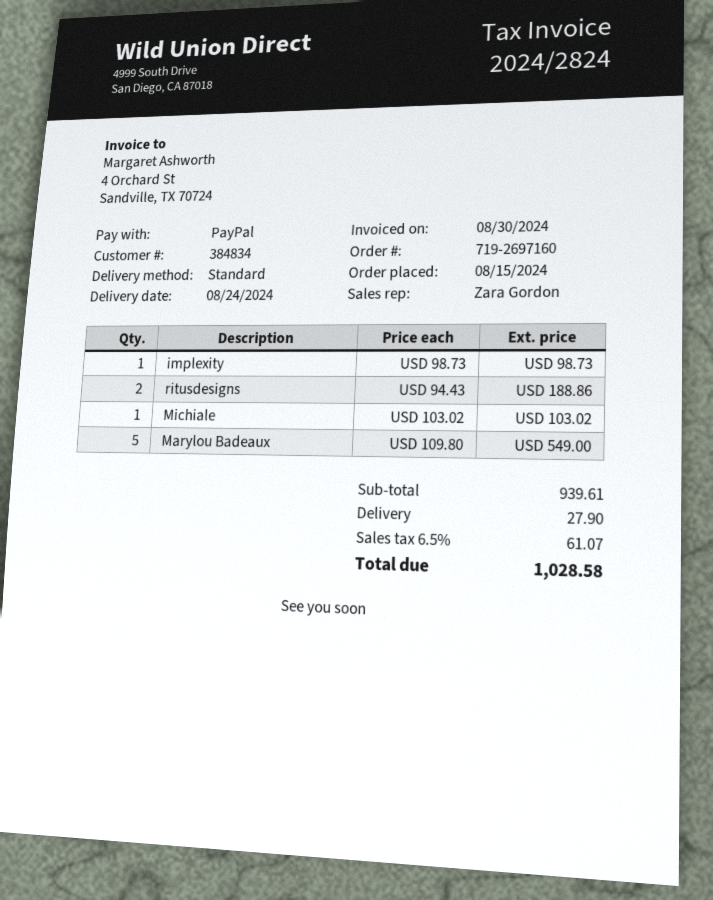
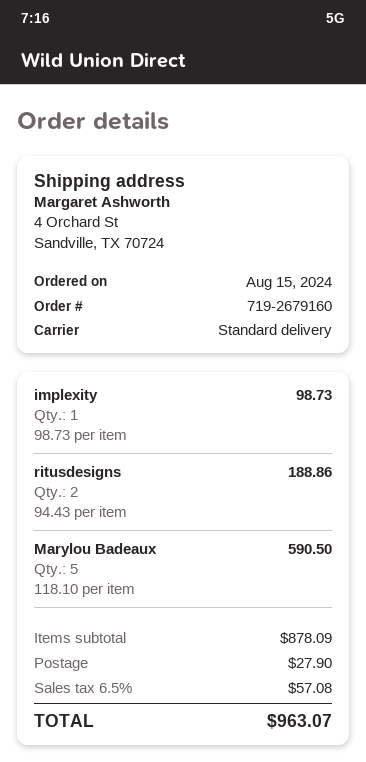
order number: 719-2697160 -> 719-2679160
Michiale: 1 x 103.02 = 103.02 -> none
Marylou Badeaux: 5 x 109.80 = 549.00 -> 5 x 118.10 = 590.50
subtotal: 939.61 -> 878.09
tax: 6.5% = 61.07 -> 6.5% = 57.08
total: 1028.58 -> 963.07

